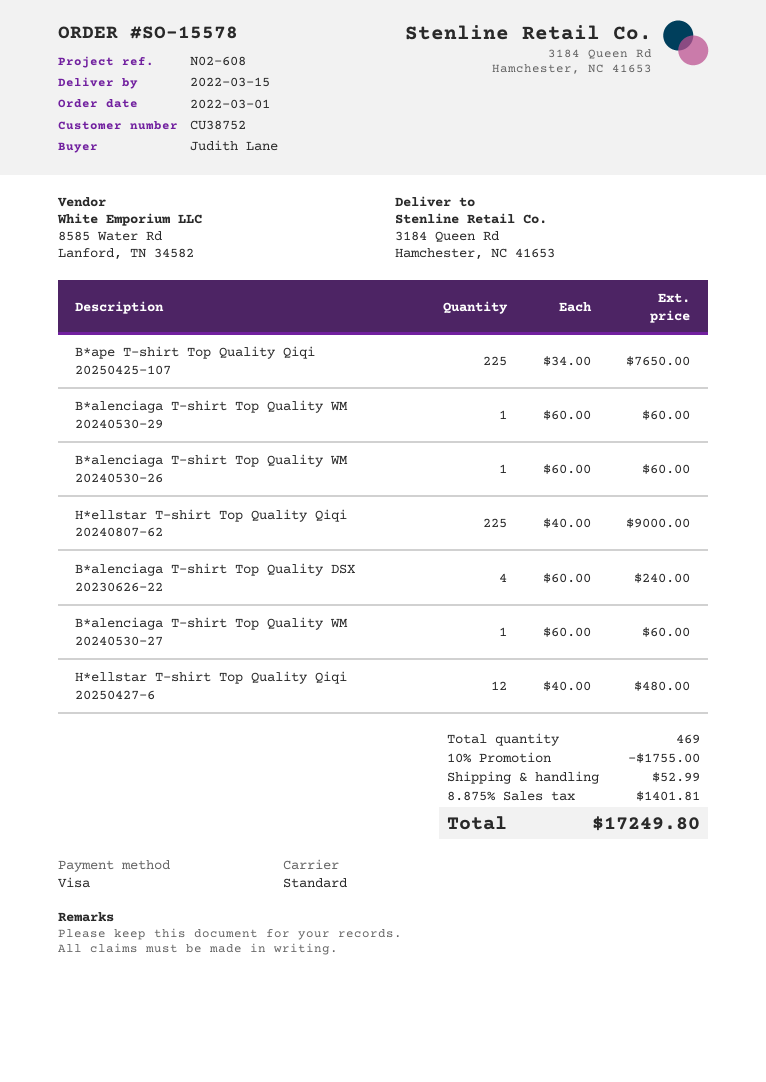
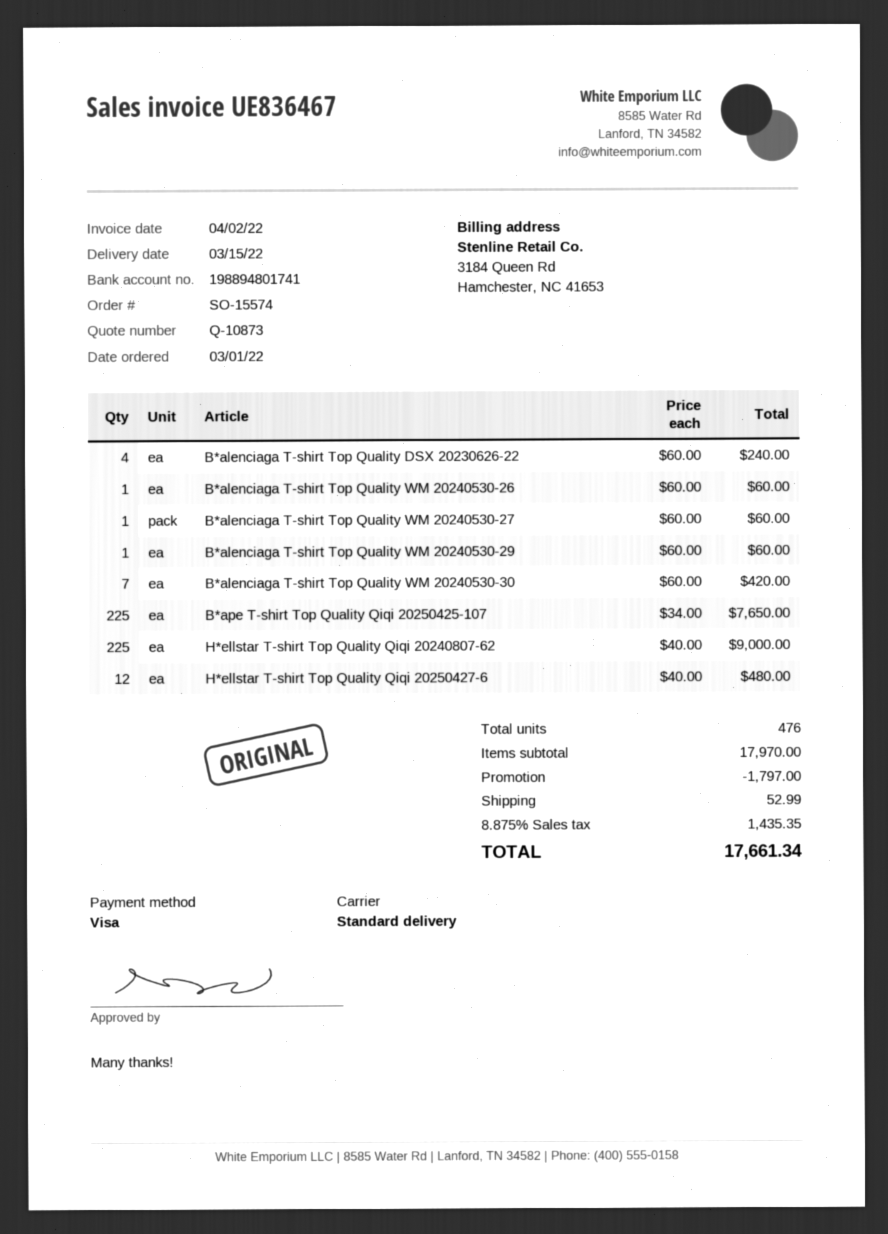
order number: SO-15578 -> SO-15574
B*alenciaga T-shirt Top Quality WM 20240530-30: none -> 7 x 60.00 = 420.00
total quantity: 469 -> 476
discount: 1755.00 -> 1797.00
tax: 8.875% = 1401.81 -> 8.875% = 1435.35
total: 17249.80 -> 17661.34

